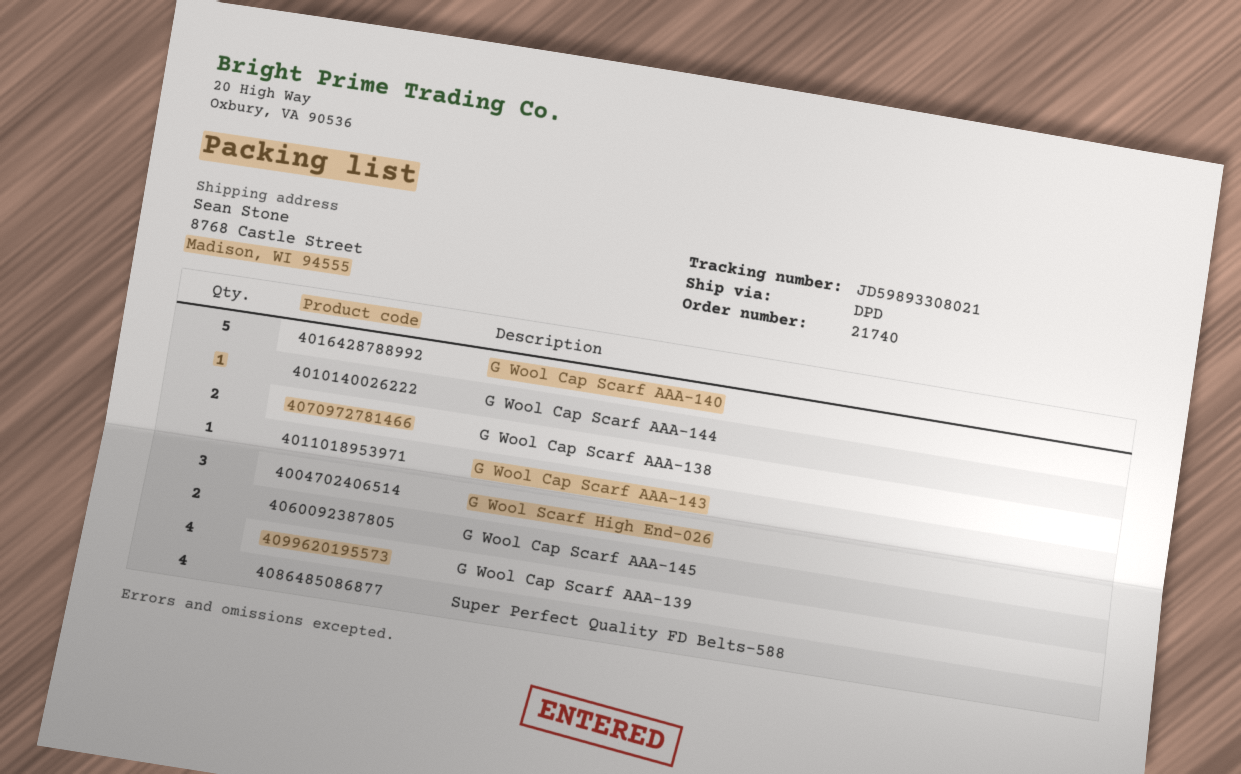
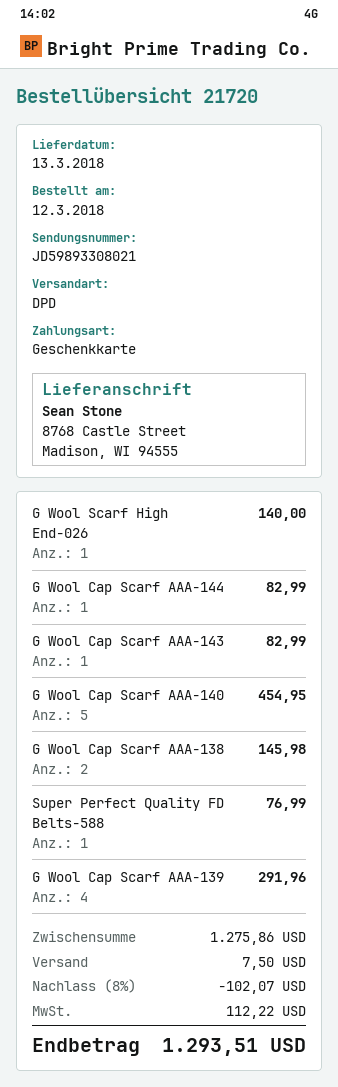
order number: 21740 -> 21720
G Wool Scarf High End-026: 3 -> 1
G Wool Cap Scarf AAA-145: 2 -> none
Super Perfect Quality FD Belts-588: 4 -> 1

